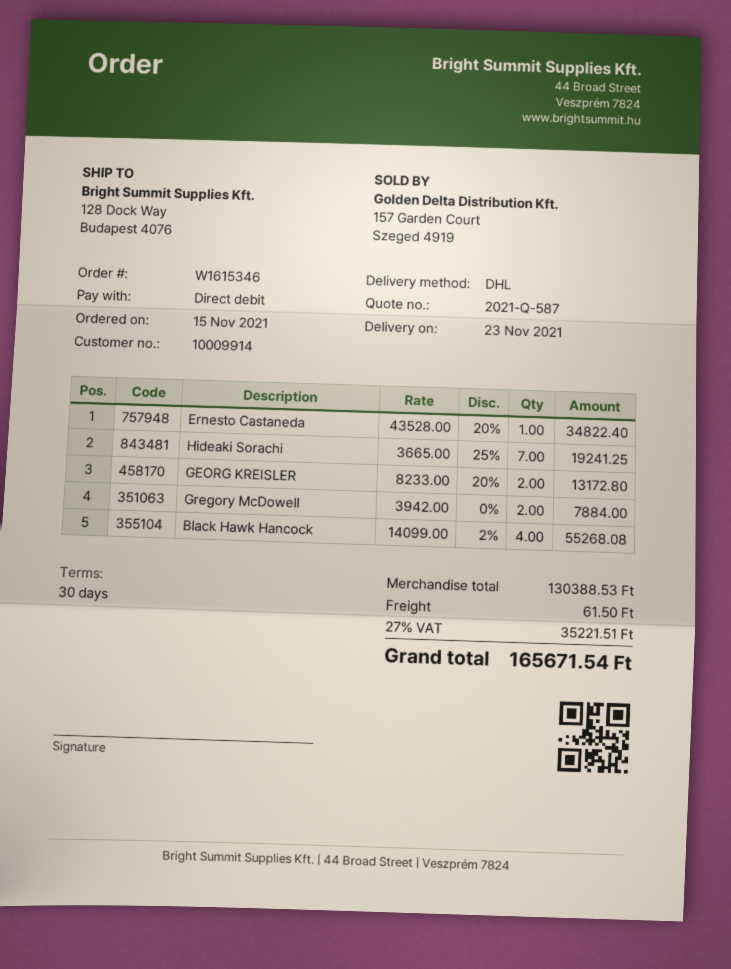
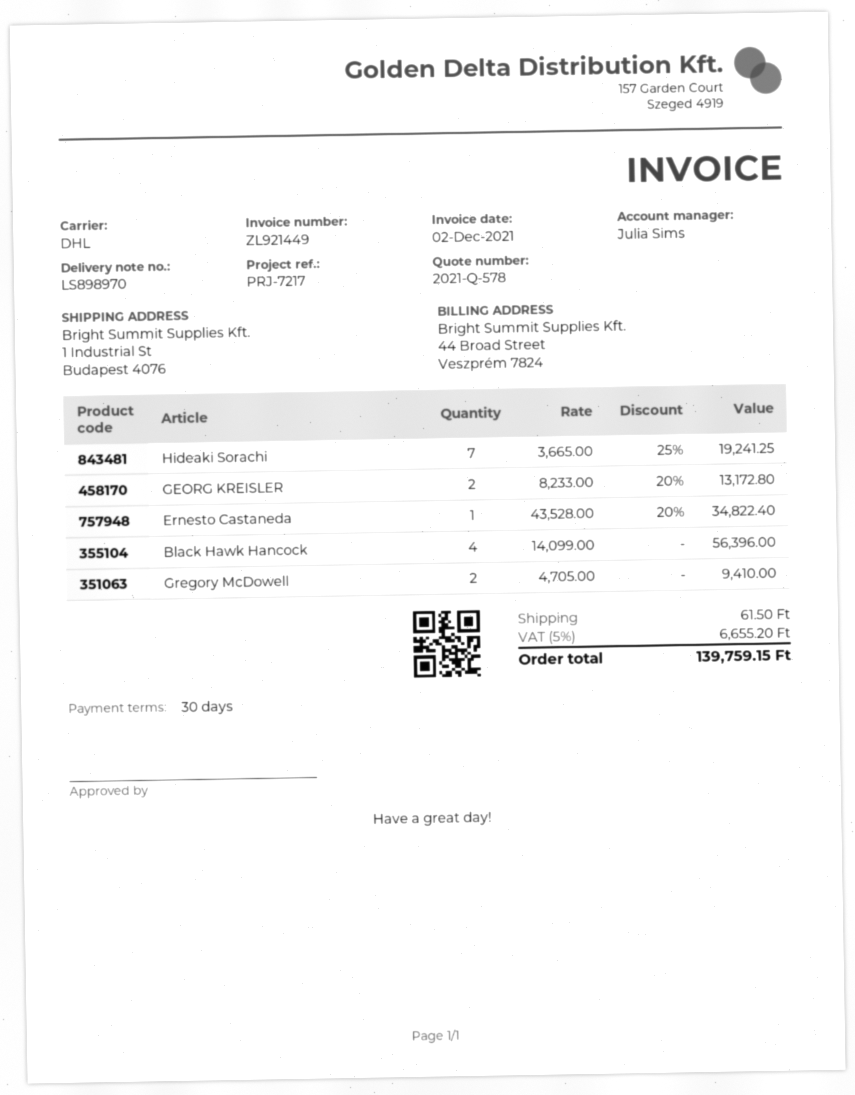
quote number: 2021-Q-587 -> 2021-Q-578
ship to: 128 Dock Way, Budapest 4076 -> 1 Industrial St, Budapest 4076
Gregory McDowell: 2 x 3942.00 = 7884.00 -> 2 x 4705.00 = 9410.00
Black Hawk Hancock: 4 x 14099.00 - 2% = 55268.08 -> 4 x 14099.00 = 56396.00
tax: 27% = 35221.51 -> 5% = 6655.20
total: 165671.54 -> 139759.15

